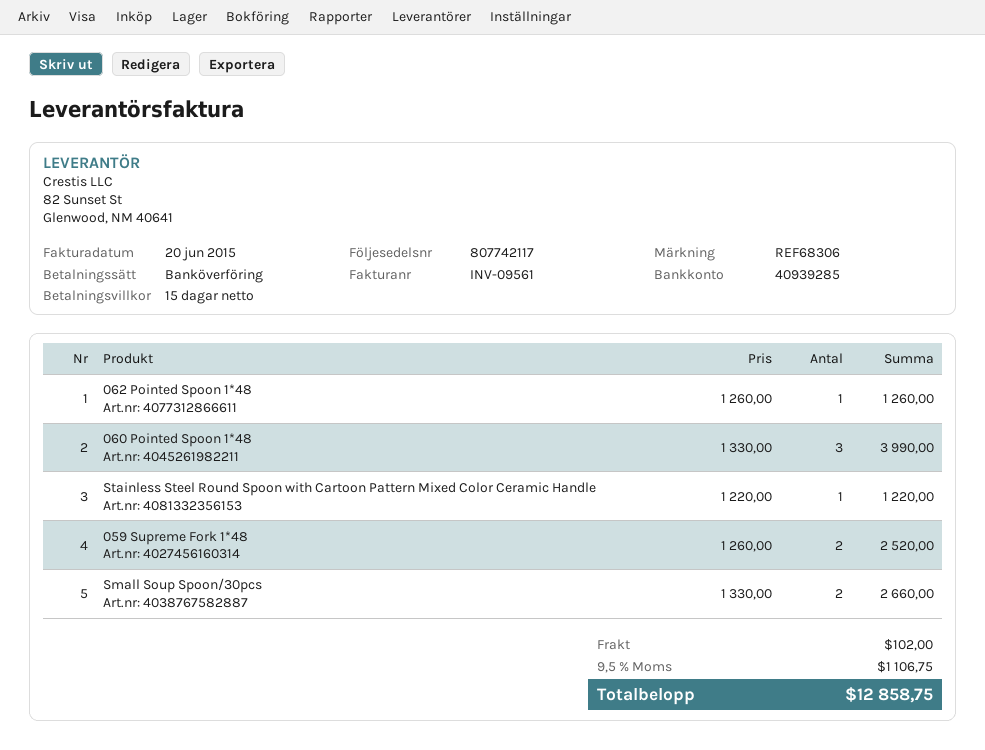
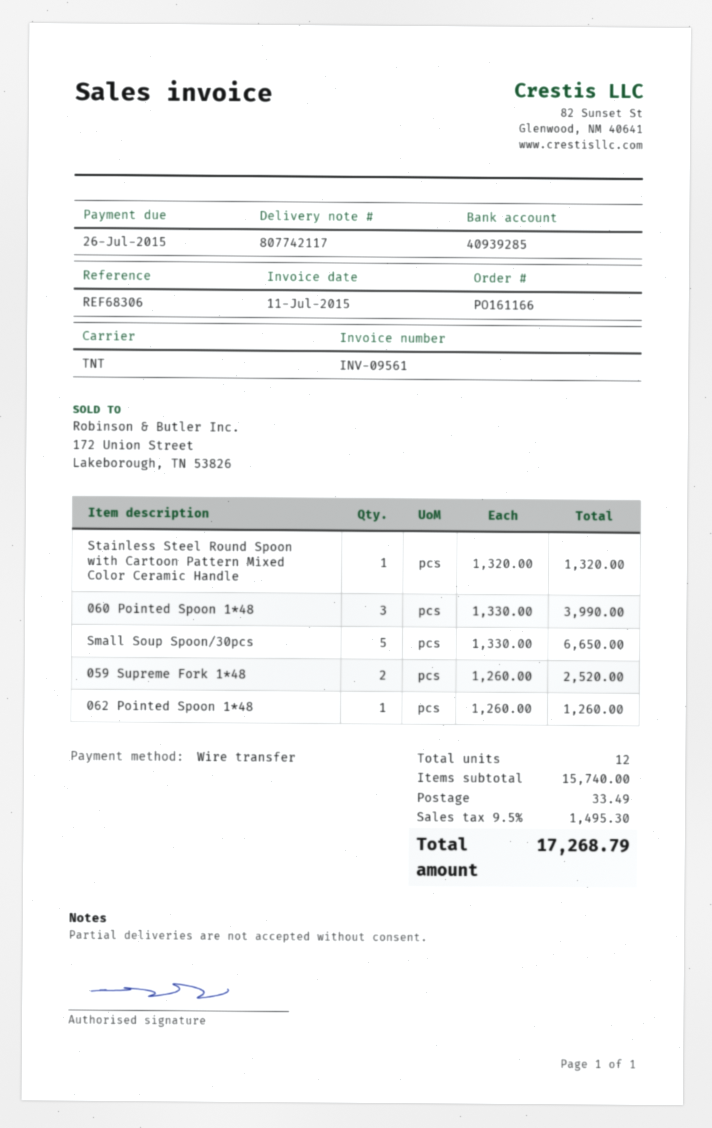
invoice date: 2015-06-20 -> 2015-07-11
Stainless Steel Round Spoon with Cartoon Pattern Mixed Color Ceramic Handle: 1 x 1220.00 = 1220.00 -> 1 x 1320.00 = 1320.00
Small Soup Spoon/30pcs: 2 x 1330.00 = 2660.00 -> 5 x 1330.00 = 6650.00
shipping: 102.00 -> 33.49
tax: 9.5% = 1106.75 -> 9.5% = 1495.30
total: 12858.75 -> 17268.79

